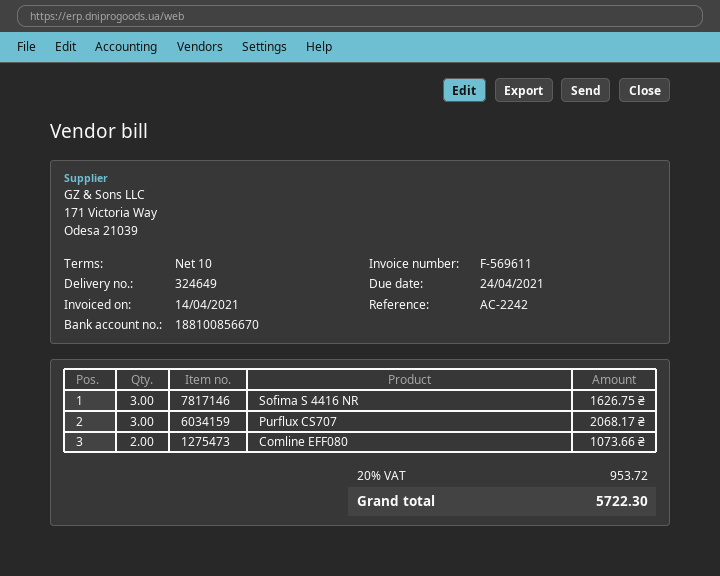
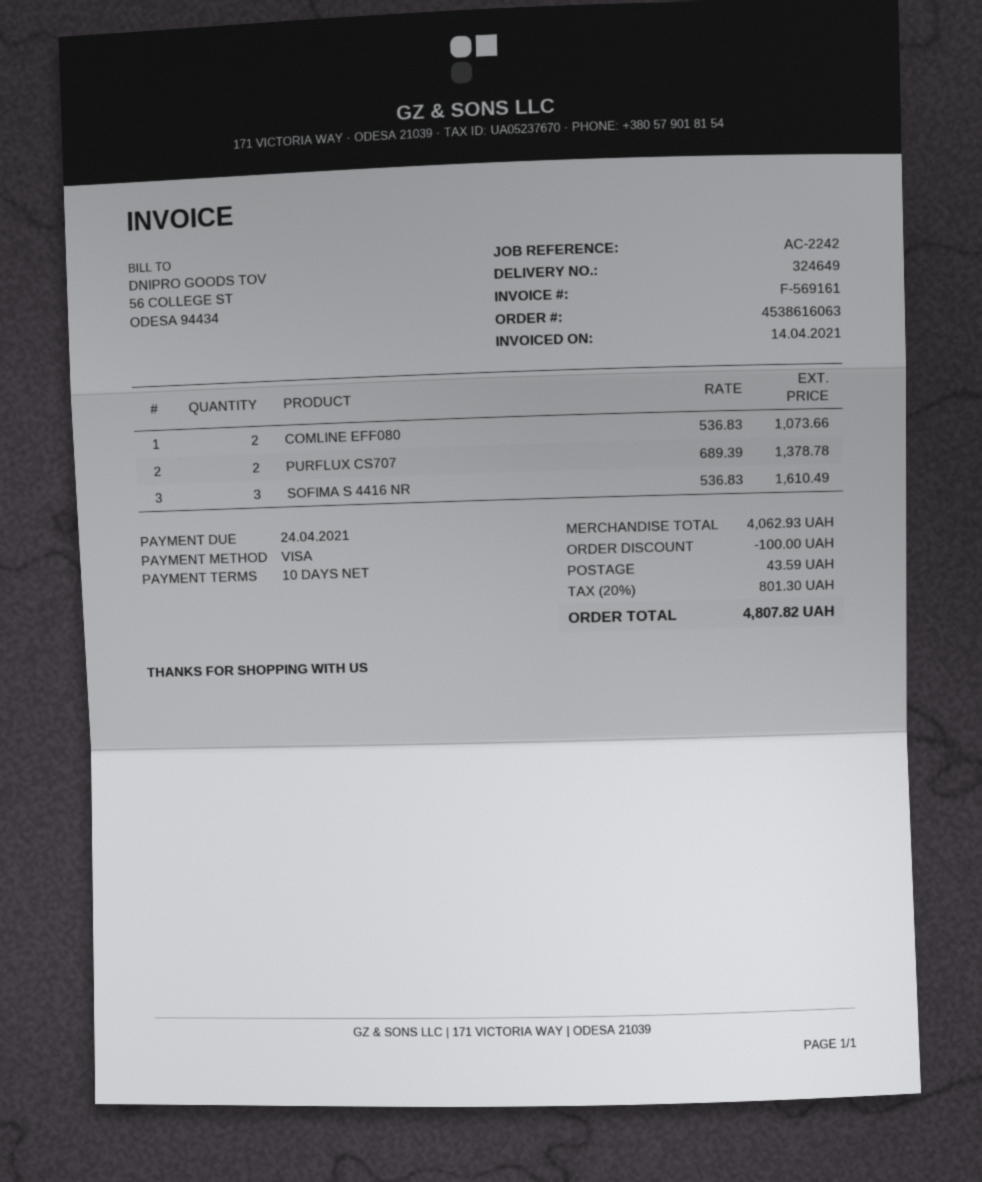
invoice number: F-569611 -> F-569161
Sofima S 4416 NR: 3 for 1626.75 -> 3 for 1610.49
Purflux CS707: 3 for 2068.17 -> 2 for 1378.78
discount: none -> 100.00
shipping: none -> 43.59
tax: 20% = 953.72 -> 20% = 801.30
total: 5722.30 -> 4807.82

